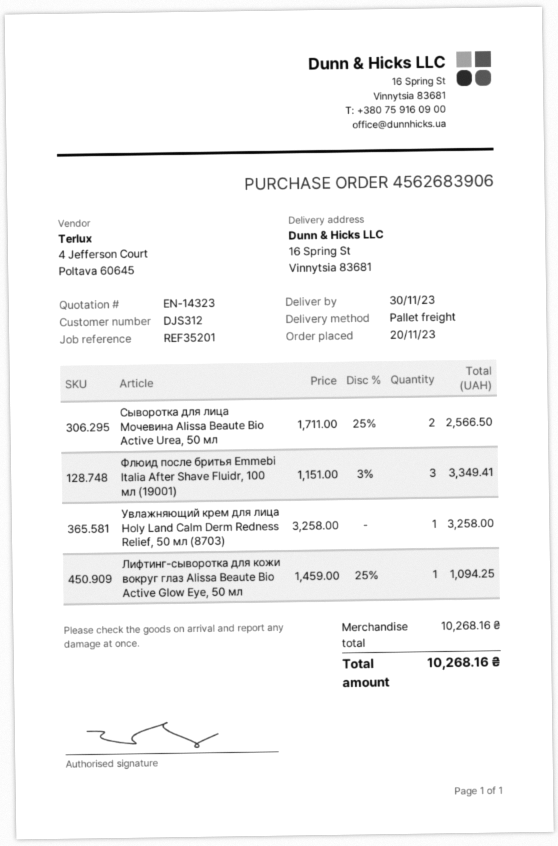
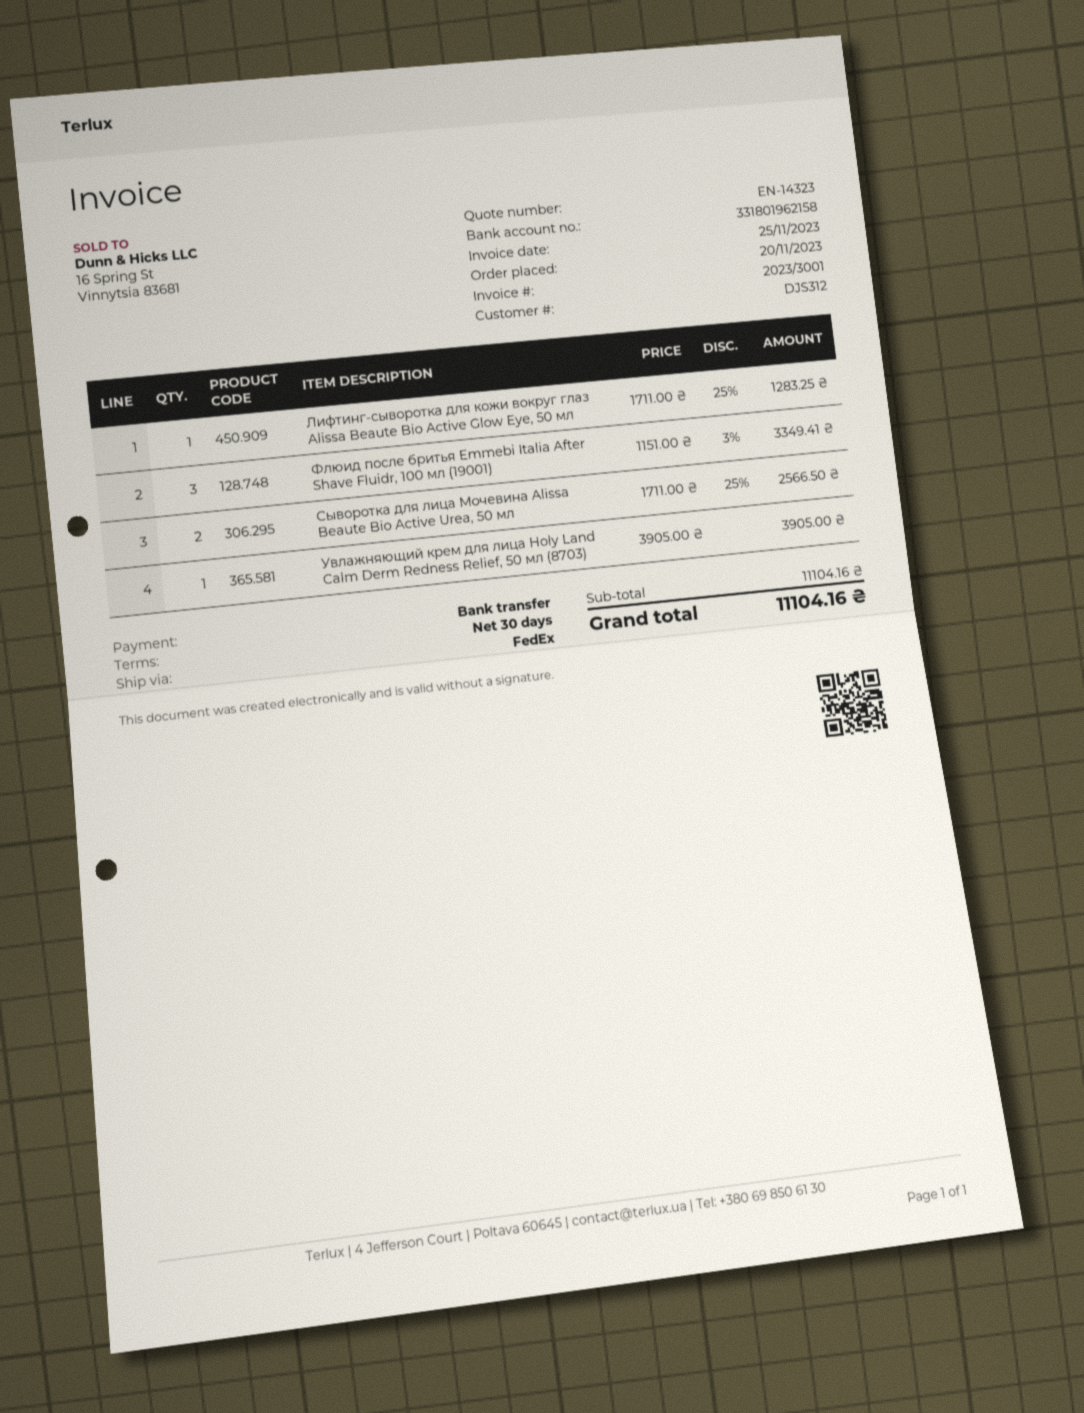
shipping method: pallet freight -> FedEx
Увлажняющий крем для лица Holy Land Calm Derm Redness Relief, 50 мл (8703): 1 x 3258.00 = 3258.00 -> 1 x 3905.00 = 3905.00
Лифтинг-сыворотка для кожи вокруг глаз Alissa Beaute Bio Active Glow Eye, 50 мл: 1 x 1459.00 - 25% = 1094.25 -> 1 x 1711.00 - 25% = 1283.25
subtotal: 10268.16 -> 11104.16
total: 10268.16 -> 11104.16

